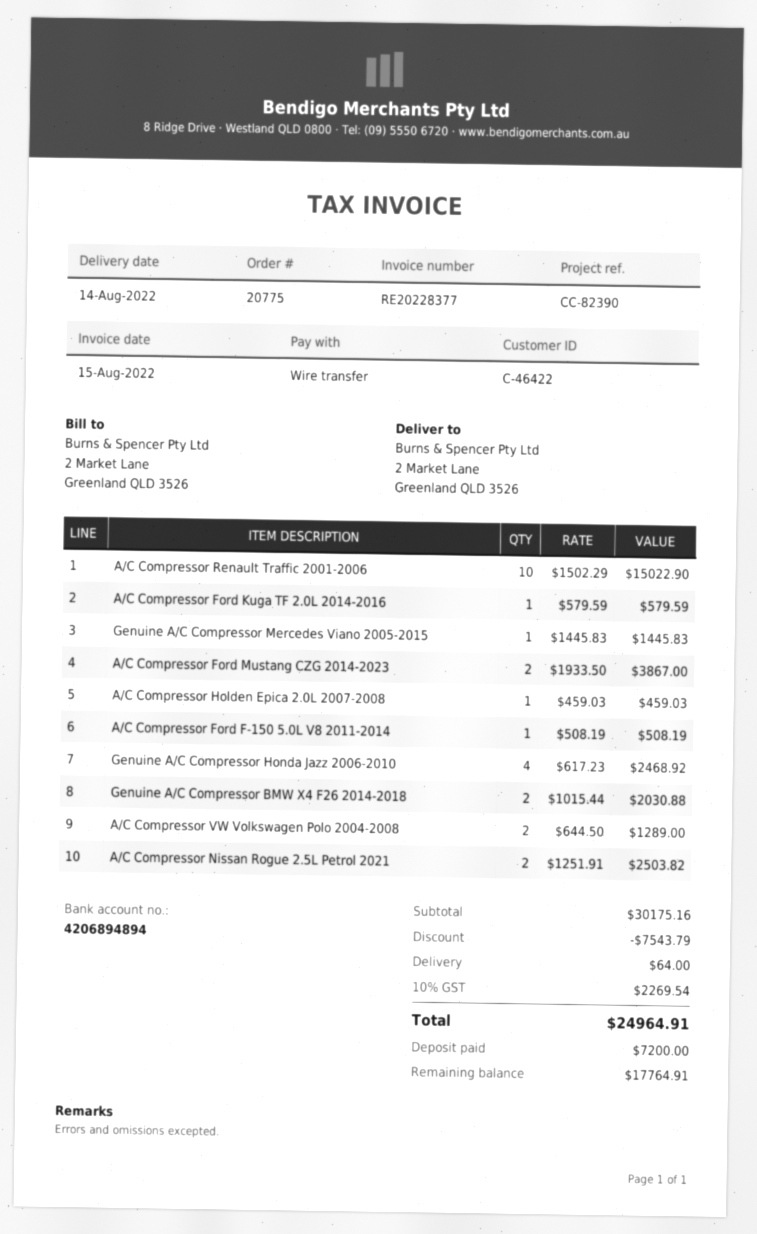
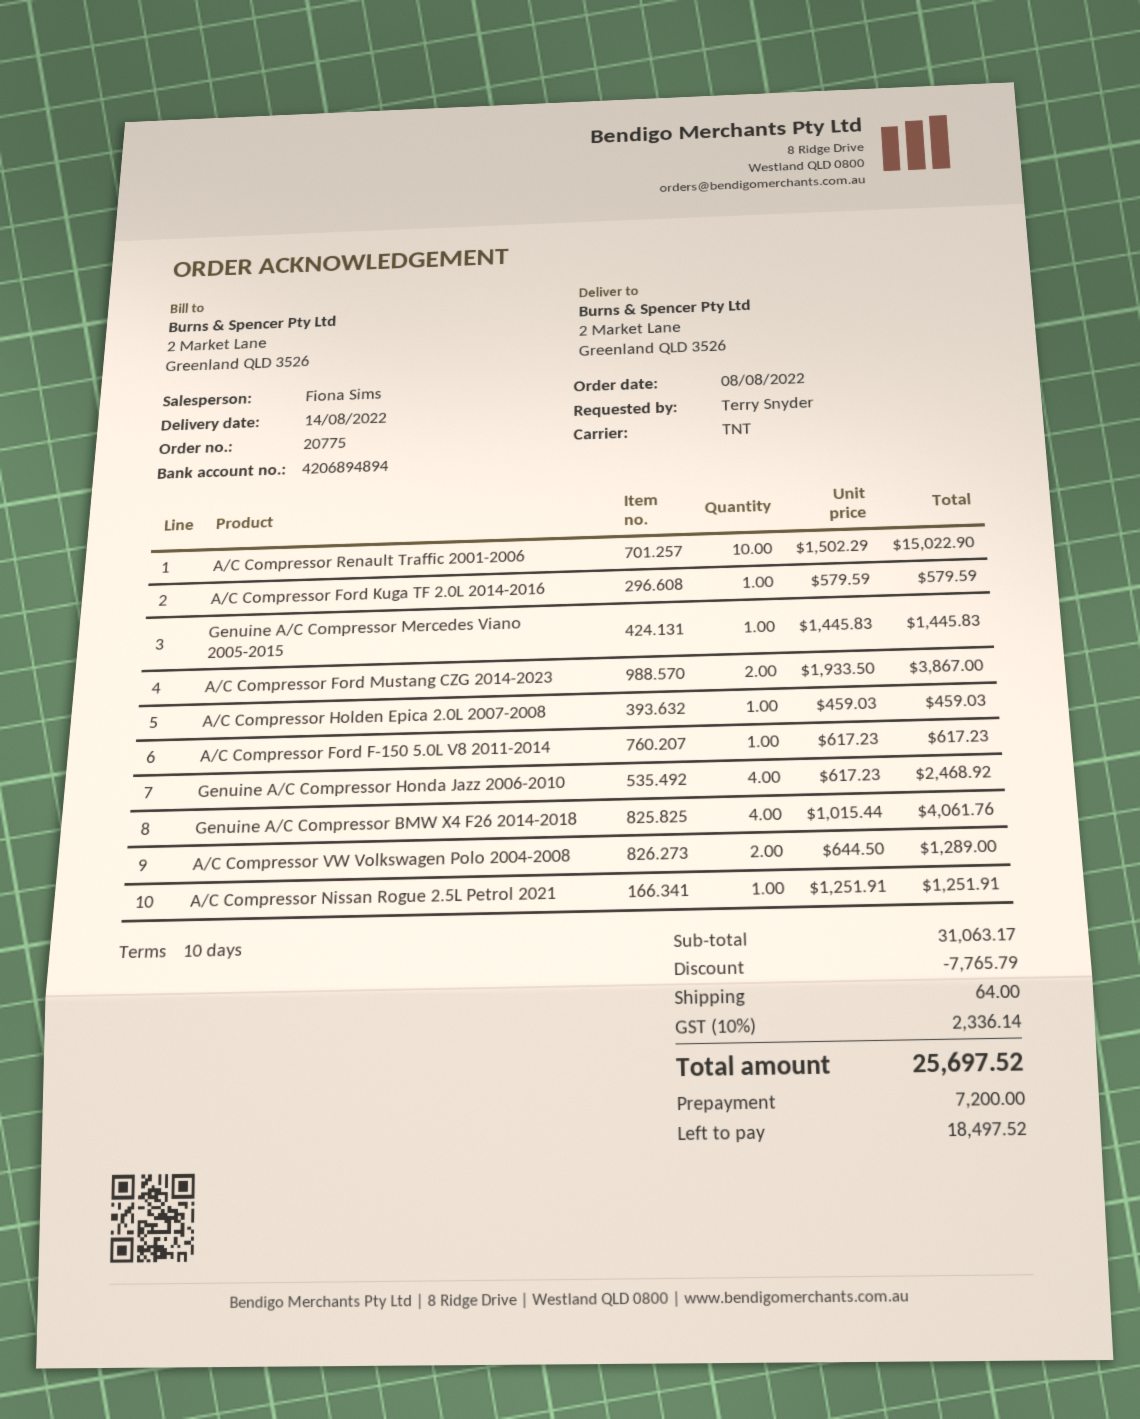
A/C Compressor Ford F-150 5.0L V8 2011-2014: 1 x 508.19 = 508.19 -> 1 x 617.23 = 617.23
Genuine A/C Compressor BMW X4 F26 2014-2018: 2 x 1015.44 = 2030.88 -> 4 x 1015.44 = 4061.76
A/C Compressor Nissan Rogue 2.5L Petrol 2021: 2 x 1251.91 = 2503.82 -> 1 x 1251.91 = 1251.91
subtotal: 30175.16 -> 31063.17
discount: 7543.79 -> 7765.79
tax: 10% = 2269.54 -> 10% = 2336.14
total: 24964.91 -> 25697.52
balance: 17764.91 -> 18497.52

